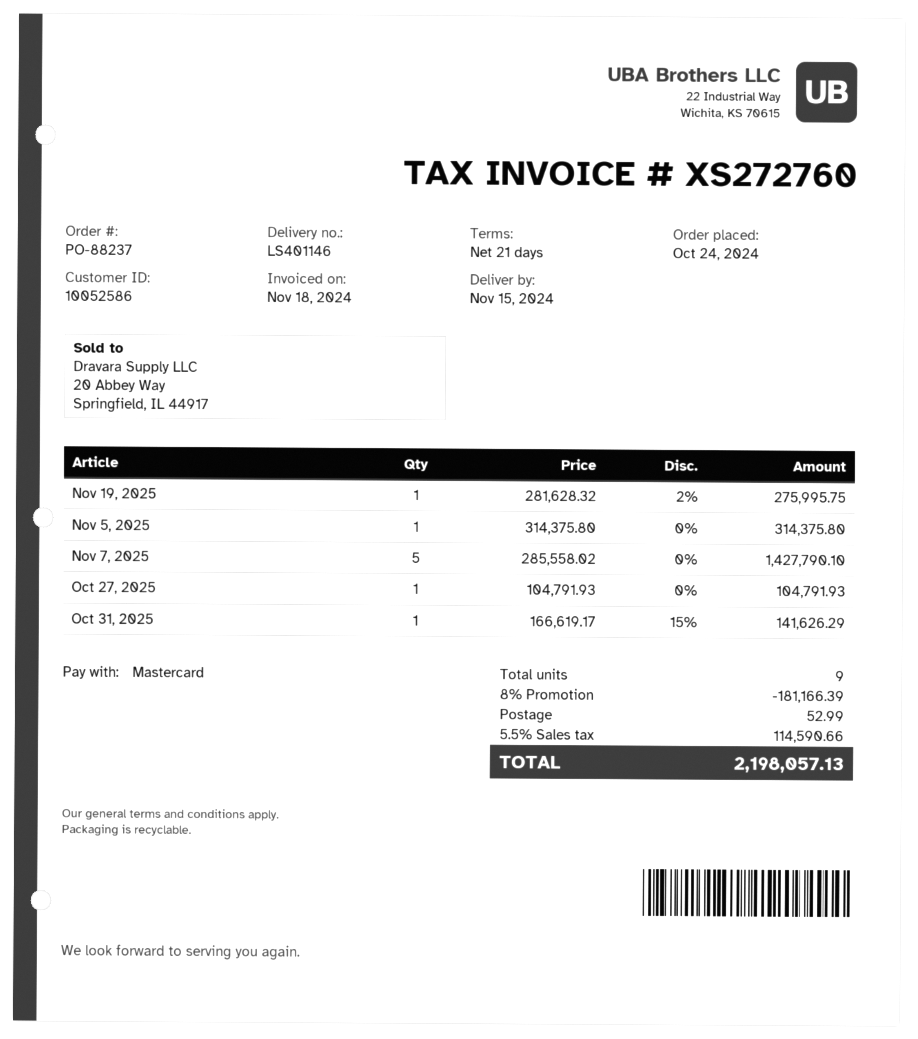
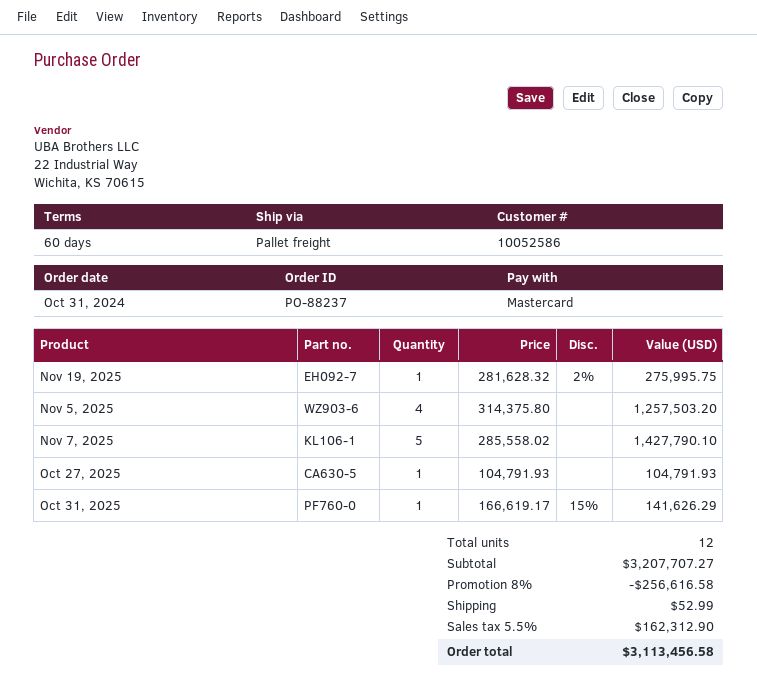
order date: 2024-10-24 -> 2024-10-31
payment terms: 21 days -> 60 days
Nov 5, 2025: 1 x 314375.80 = 314375.80 -> 4 x 314375.80 = 1257503.20
total quantity: 9 -> 12
discount: 8% = 181166.39 -> 8% = 256616.58
tax: 5.5% = 114590.66 -> 5.5% = 162312.90
total: 2198057.13 -> 3113456.58

